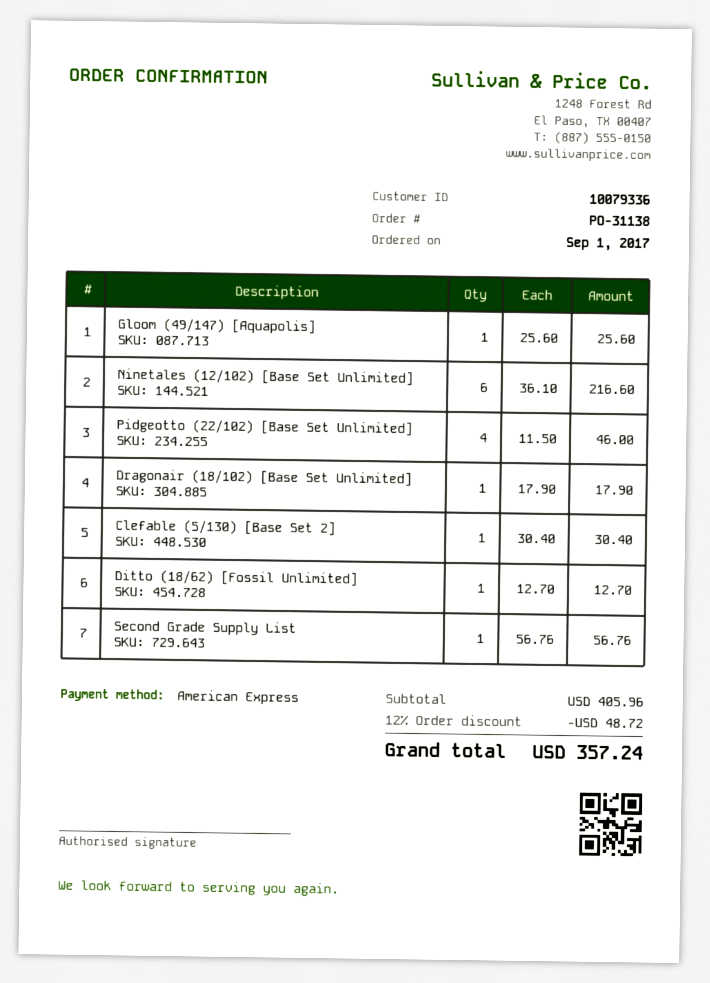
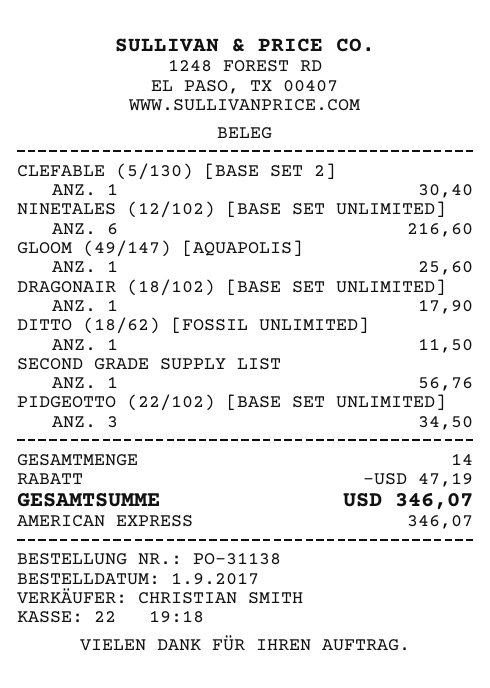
Pidgeotto (22/102) [Base Set Unlimited]: 4 for 46.00 -> 3 for 34.50
Ditto (18/62) [Fossil Unlimited]: 1 for 12.70 -> 1 for 11.50
discount: 48.72 -> 47.19
total: 357.24 -> 346.07

